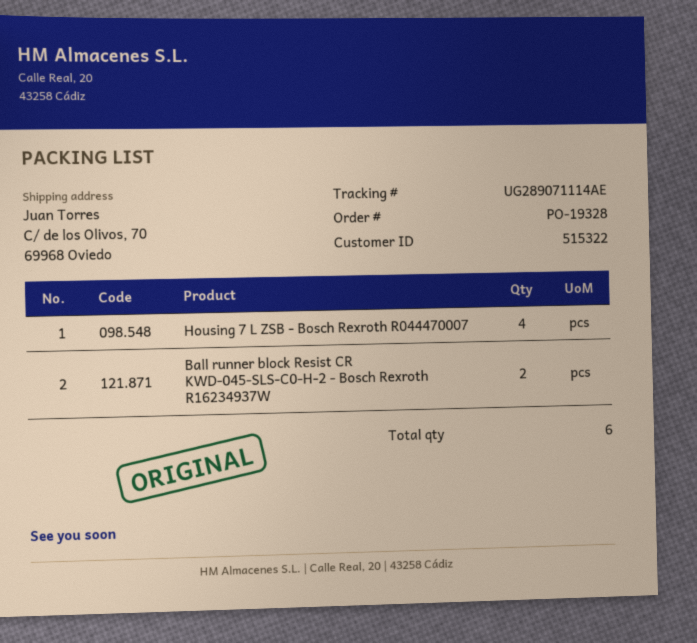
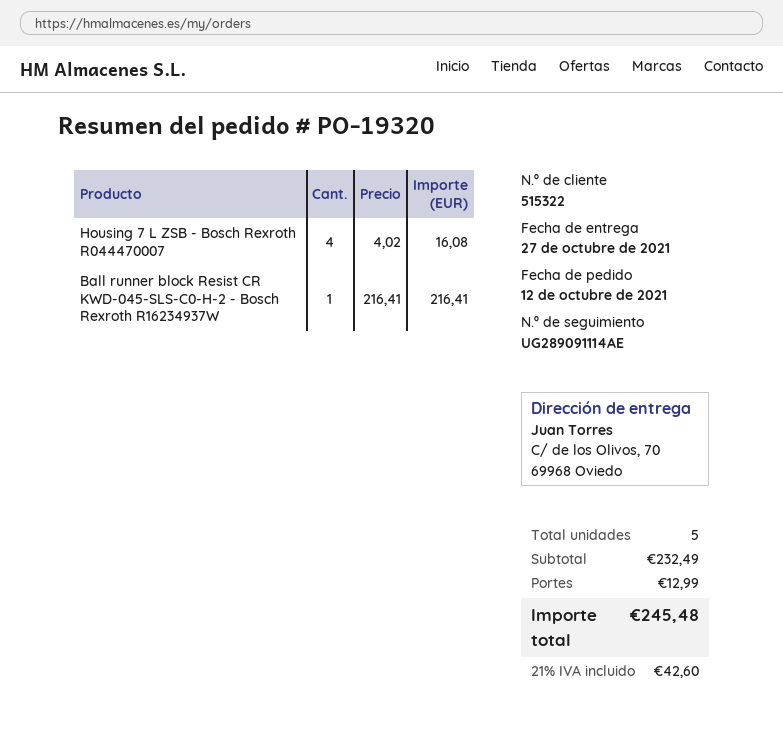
order number: PO-19328 -> PO-19320
tracking number: UG289071114AE -> UG289091114AE
Ball runner block Resist CR KWD-045-SLS-C0-H-2 - Bosch Rexroth R16234937W: 2 -> 1
total quantity: 6 -> 5

